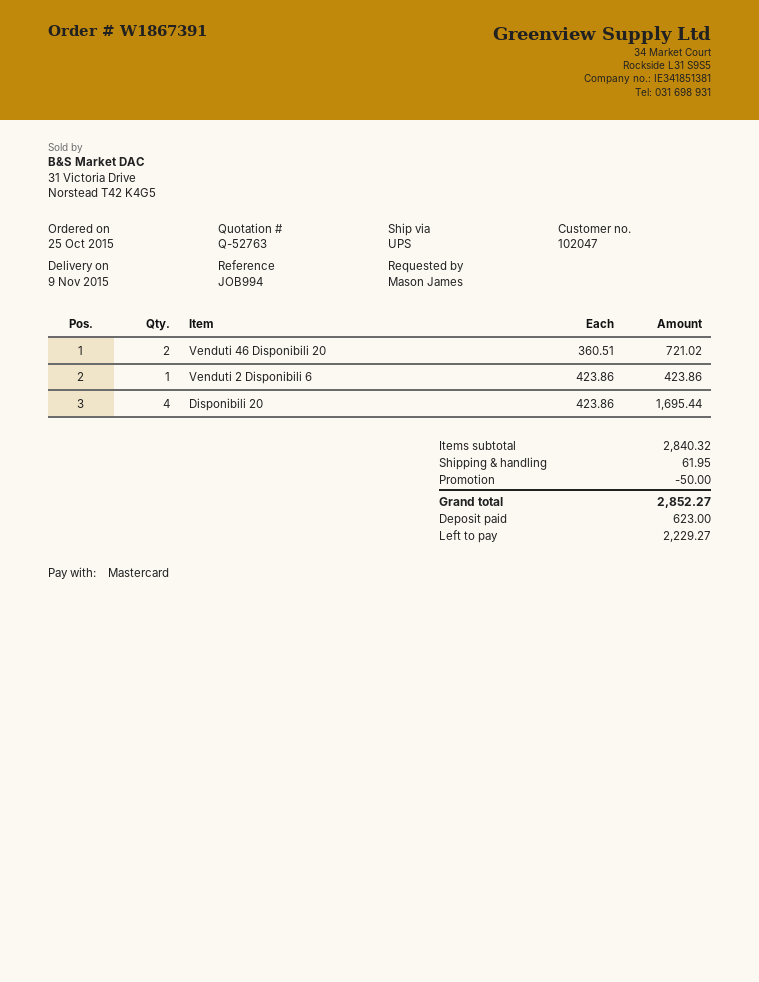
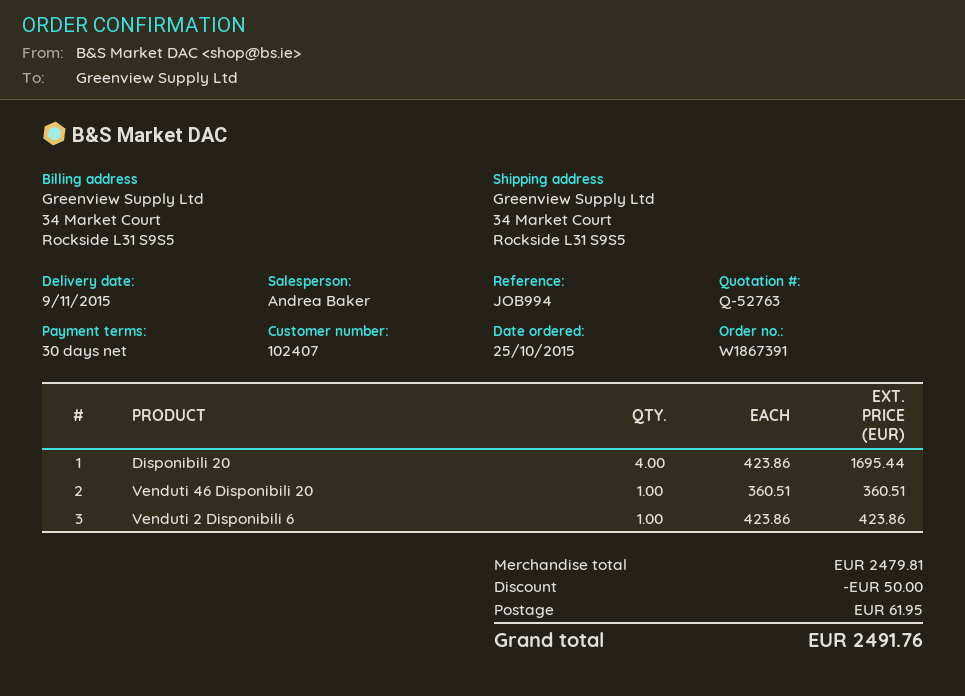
customer number: 102047 -> 102407
Venduti 46 Disponibili 20: 2 x 360.51 = 721.02 -> 1 x 360.51 = 360.51
subtotal: 2840.32 -> 2479.81
total: 2852.27 -> 2491.76

